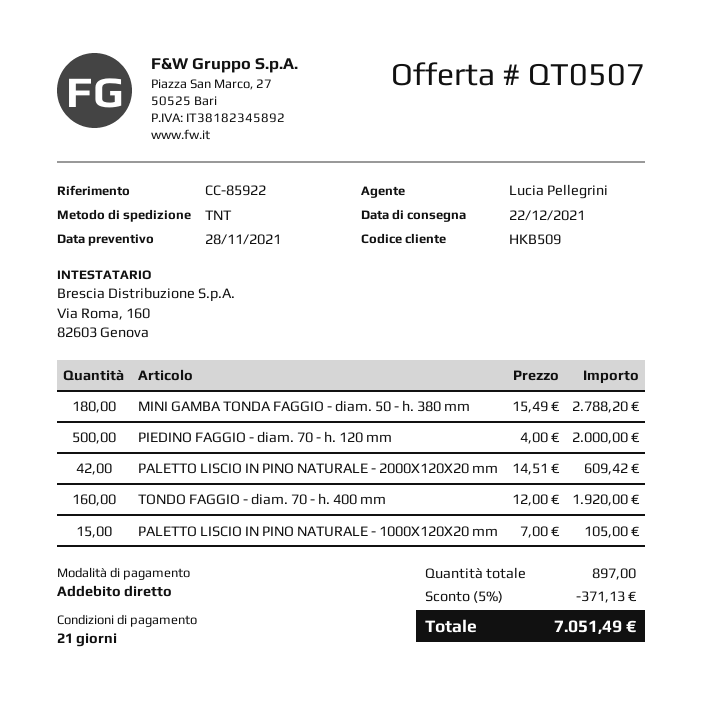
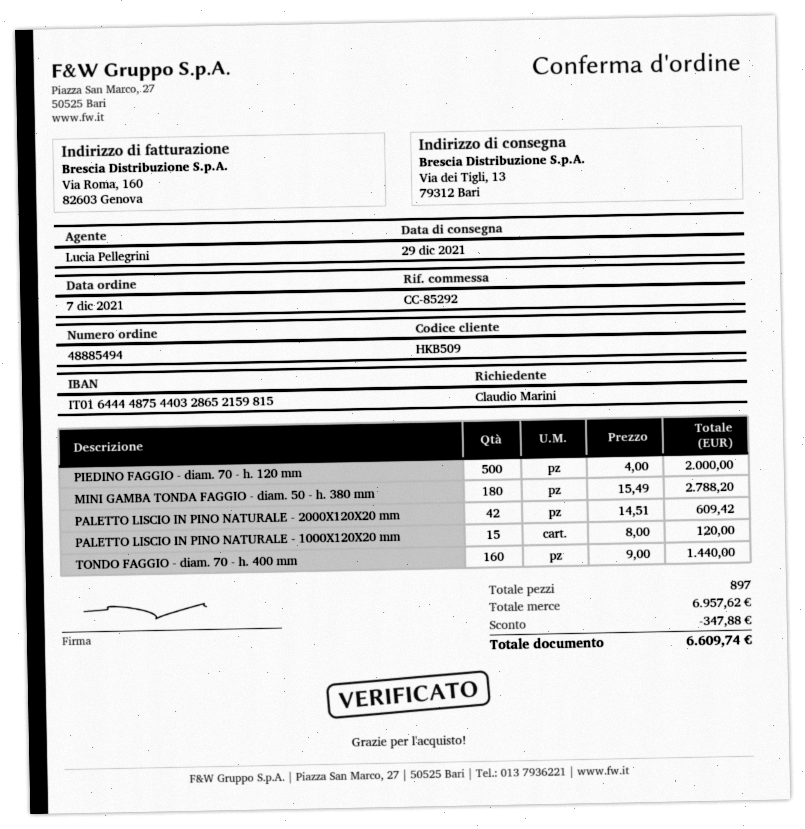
delivery date: 2021-12-22 -> 2021-12-29
reference: CC-85922 -> CC-85292
TONDO FAGGIO - diam. 70 - h. 400 mm: 160 x 12.00 = 1920.00 -> 160 x 9.00 = 1440.00
PALETTO LISCIO IN PINO NATURALE - 1000X120X20 mm: 15 x 7.00 = 105.00 -> 15 x 8.00 = 120.00
discount: 371.13 -> 347.88
total: 7051.49 -> 6609.74

